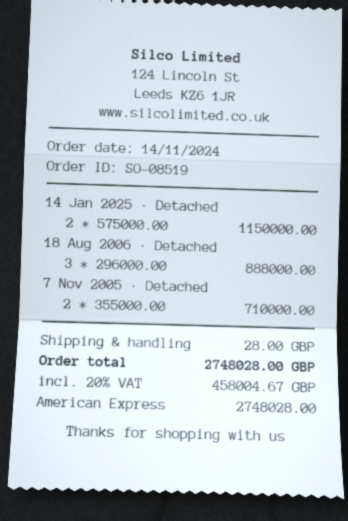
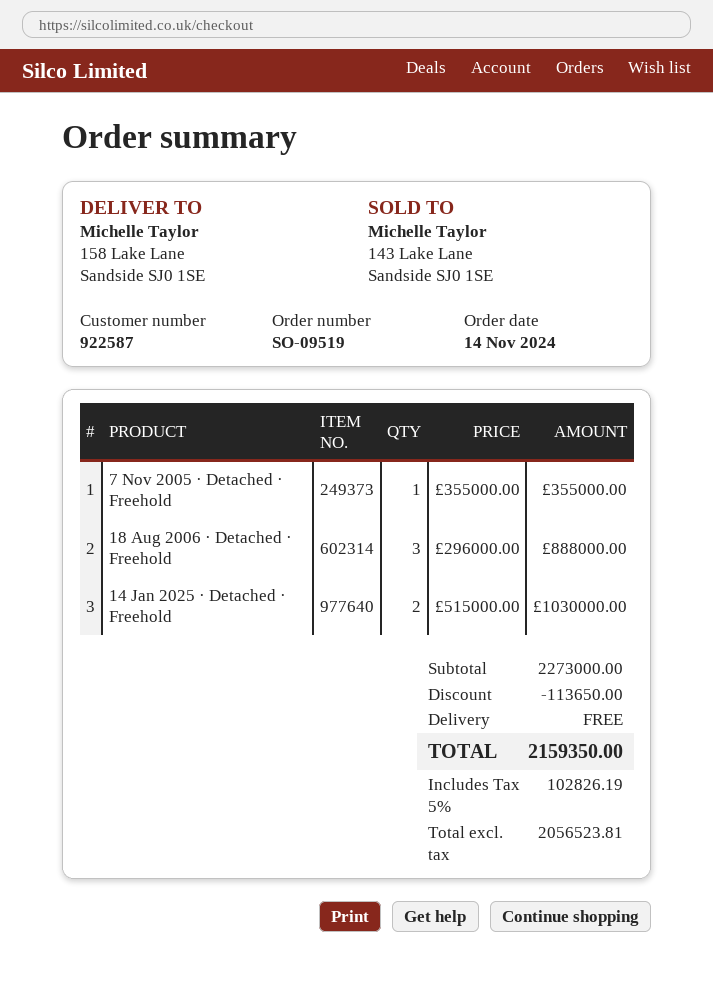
order number: SO-08519 -> SO-09519
14 Jan 2025 · Detached: 2 x 575000.00 = 1150000.00 -> 2 x 515000.00 = 1030000.00
7 Nov 2005 · Detached: 2 x 355000.00 = 710000.00 -> 1 x 355000.00 = 355000.00
discount: none -> 113650.00
shipping: 28.00 -> 0.00
tax: 20% = 458004.67 -> 5% = 102826.19
total: 2748028.00 -> 2159350.00

